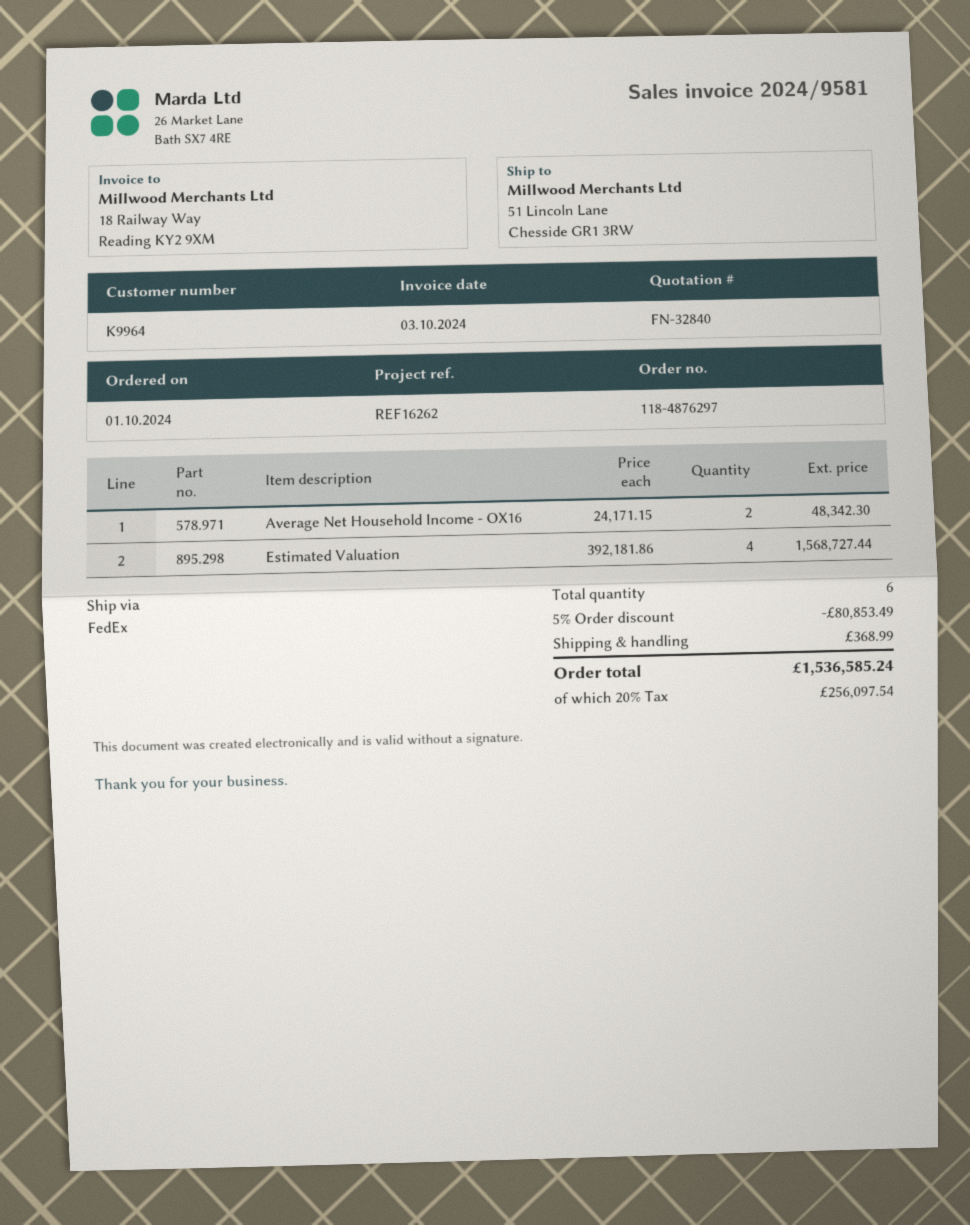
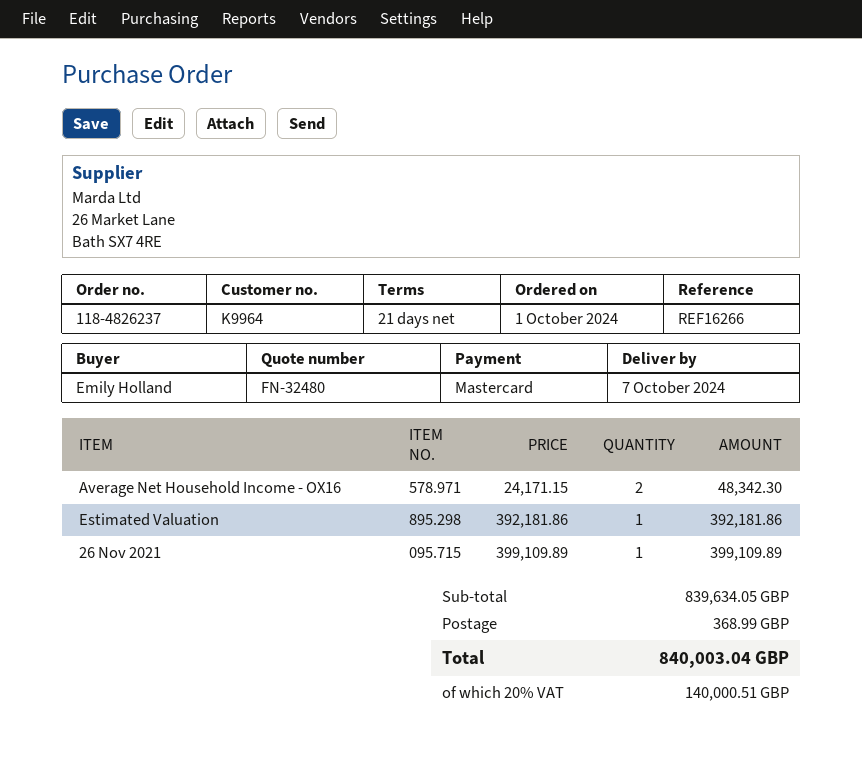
quote number: FN-32840 -> FN-32480
order number: 118-4876297 -> 118-4826237
reference: REF16262 -> REF16266
Estimated Valuation: 4 x 392181.86 = 1568727.44 -> 1 x 392181.86 = 392181.86
26 Nov 2021: none -> 1 x 399109.89 = 399109.89
discount: 5% = 80853.49 -> none
tax: 20% = 256097.54 -> 20% = 140000.51
total: 1536585.24 -> 840003.04

